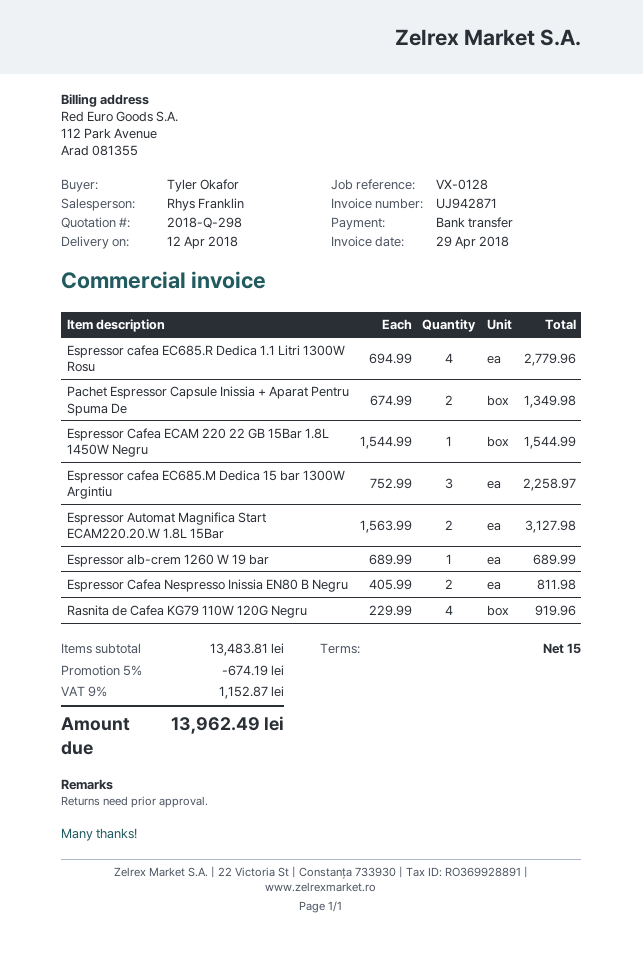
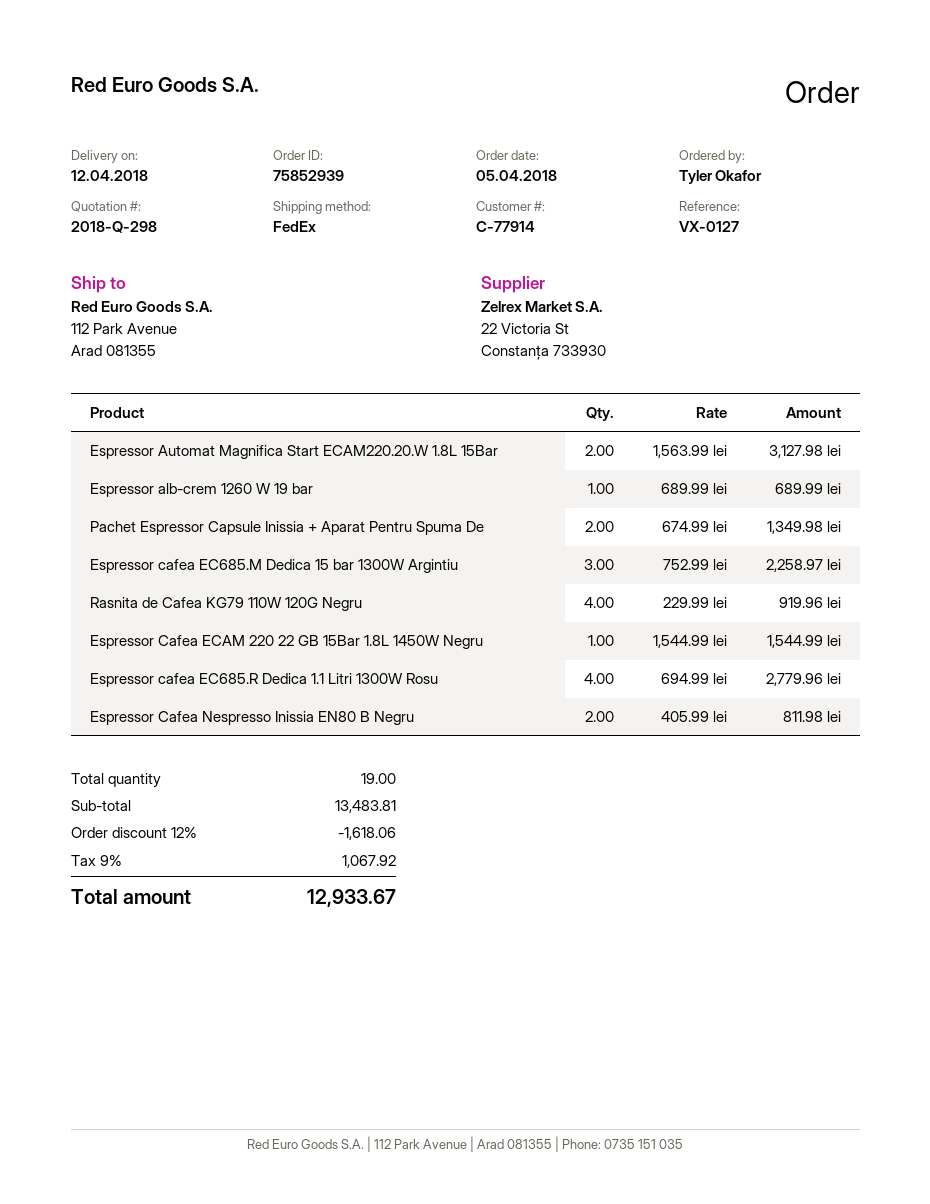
reference: VX-0128 -> VX-0127
discount: 5% = 674.19 -> 12% = 1618.06
tax: 9% = 1152.87 -> 9% = 1067.92
total: 13962.49 -> 12933.67

